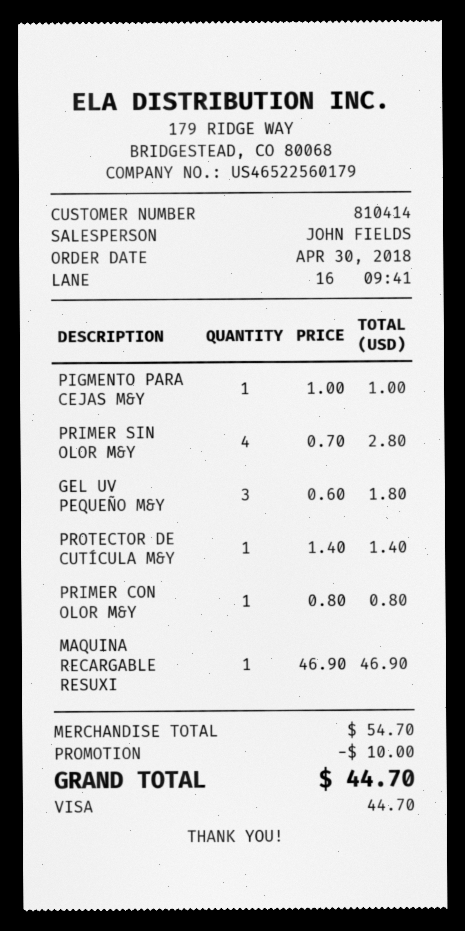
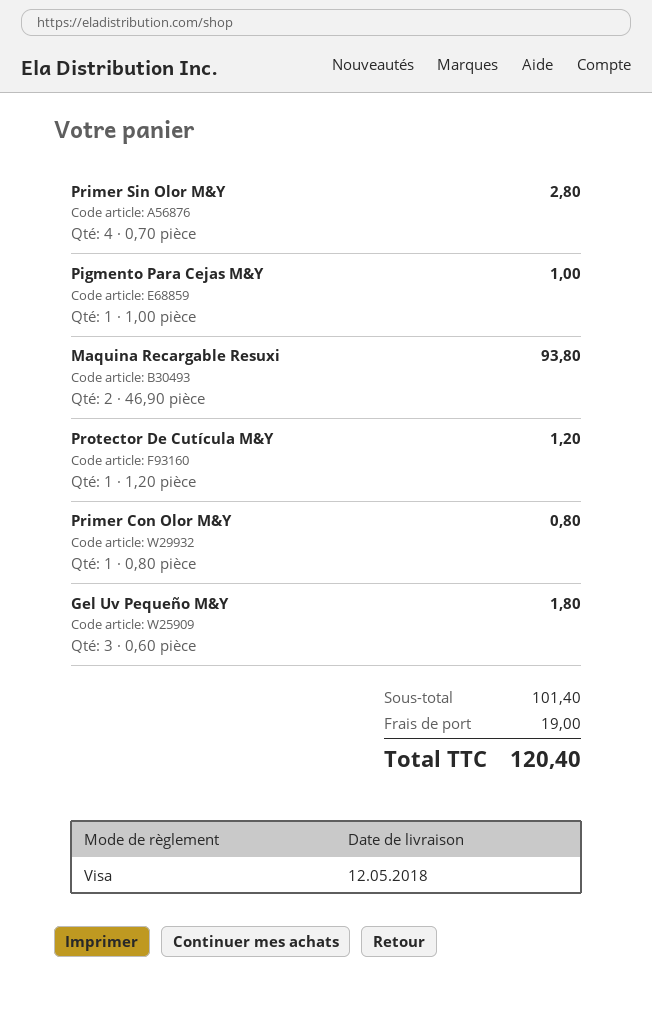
PROTECTOR DE CUTÍCULA M&Y: 1 x 1.40 = 1.40 -> 1 x 1.20 = 1.20
MAQUINA RECARGABLE RESUXI: 1 x 46.90 = 46.90 -> 2 x 46.90 = 93.80
subtotal: 54.70 -> 101.40
discount: 10.00 -> none
shipping: none -> 19.00
total: 44.70 -> 120.40

